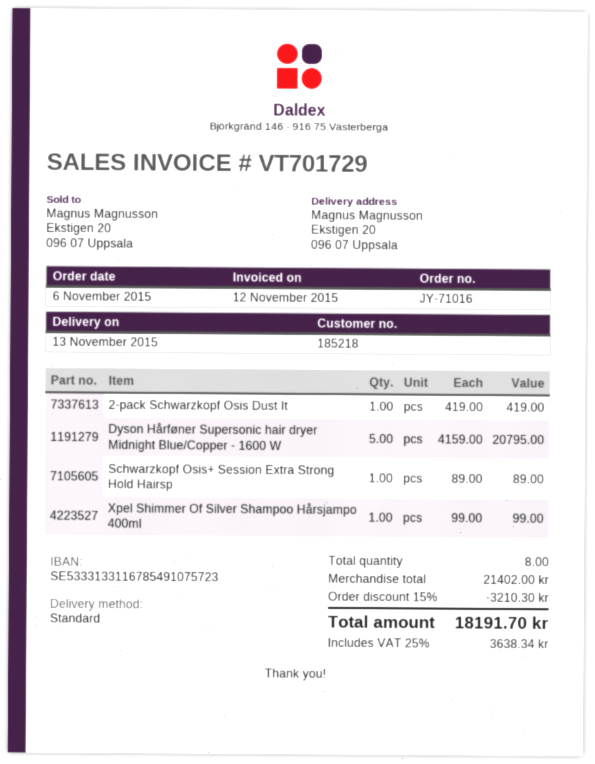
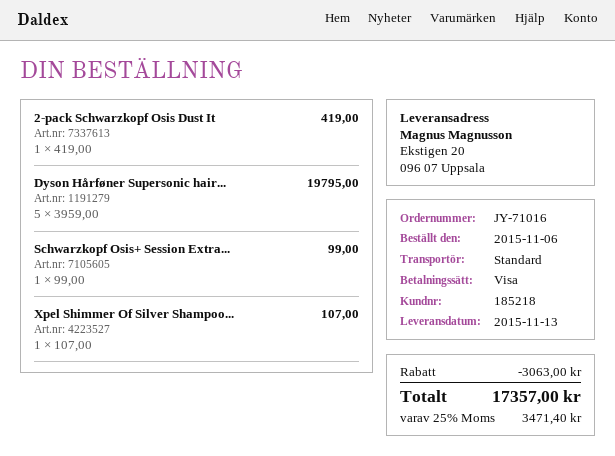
Dyson Hårføner Supersonic hair dryer Midnight Blue/Copper - 1600 W: 5 x 4159.00 = 20795.00 -> 5 x 3959.00 = 19795.00
Schwarzkopf Osis+ Session Extra Strong Hold Hairsp: 1 x 89.00 = 89.00 -> 1 x 99.00 = 99.00
Xpel Shimmer Of Silver Shampoo Hårsjampo 400ml: 1 x 99.00 = 99.00 -> 1 x 107.00 = 107.00
discount: 3210.30 -> 3063.00
tax: 25% = 3638.34 -> 25% = 3471.40
total: 18191.70 -> 17357.00

